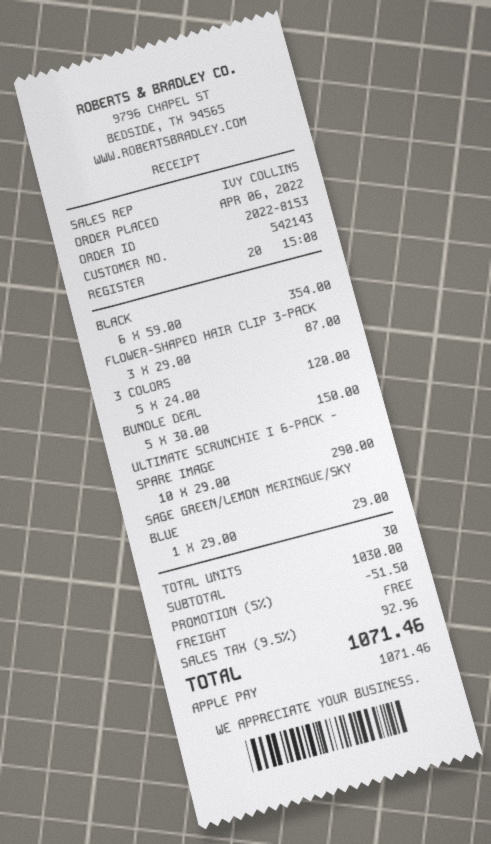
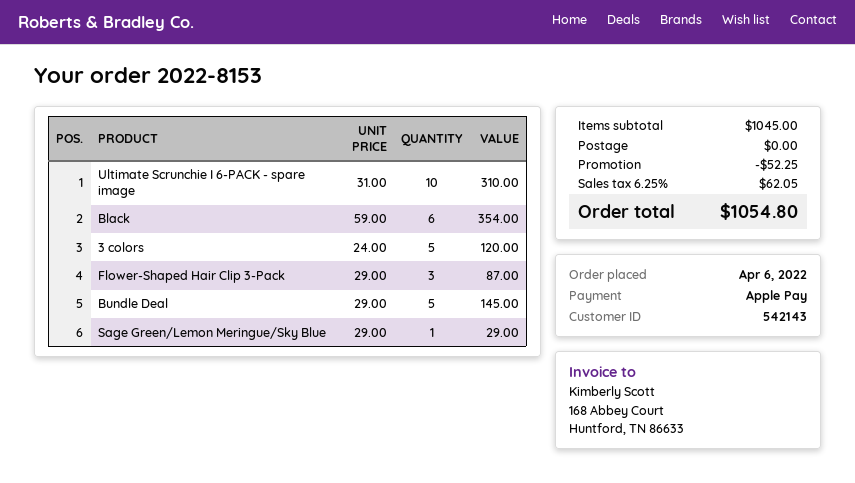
BUNDLE DEAL: 5 x 30.00 = 150.00 -> 5 x 29.00 = 145.00
ULTIMATE SCRUNCHIE I 6-PACK - SPARE IMAGE: 10 x 29.00 = 290.00 -> 10 x 31.00 = 310.00
subtotal: 1030.00 -> 1045.00
discount: 51.50 -> 52.25
tax: 9.5% = 92.96 -> 6.25% = 62.05
total: 1071.46 -> 1054.80

